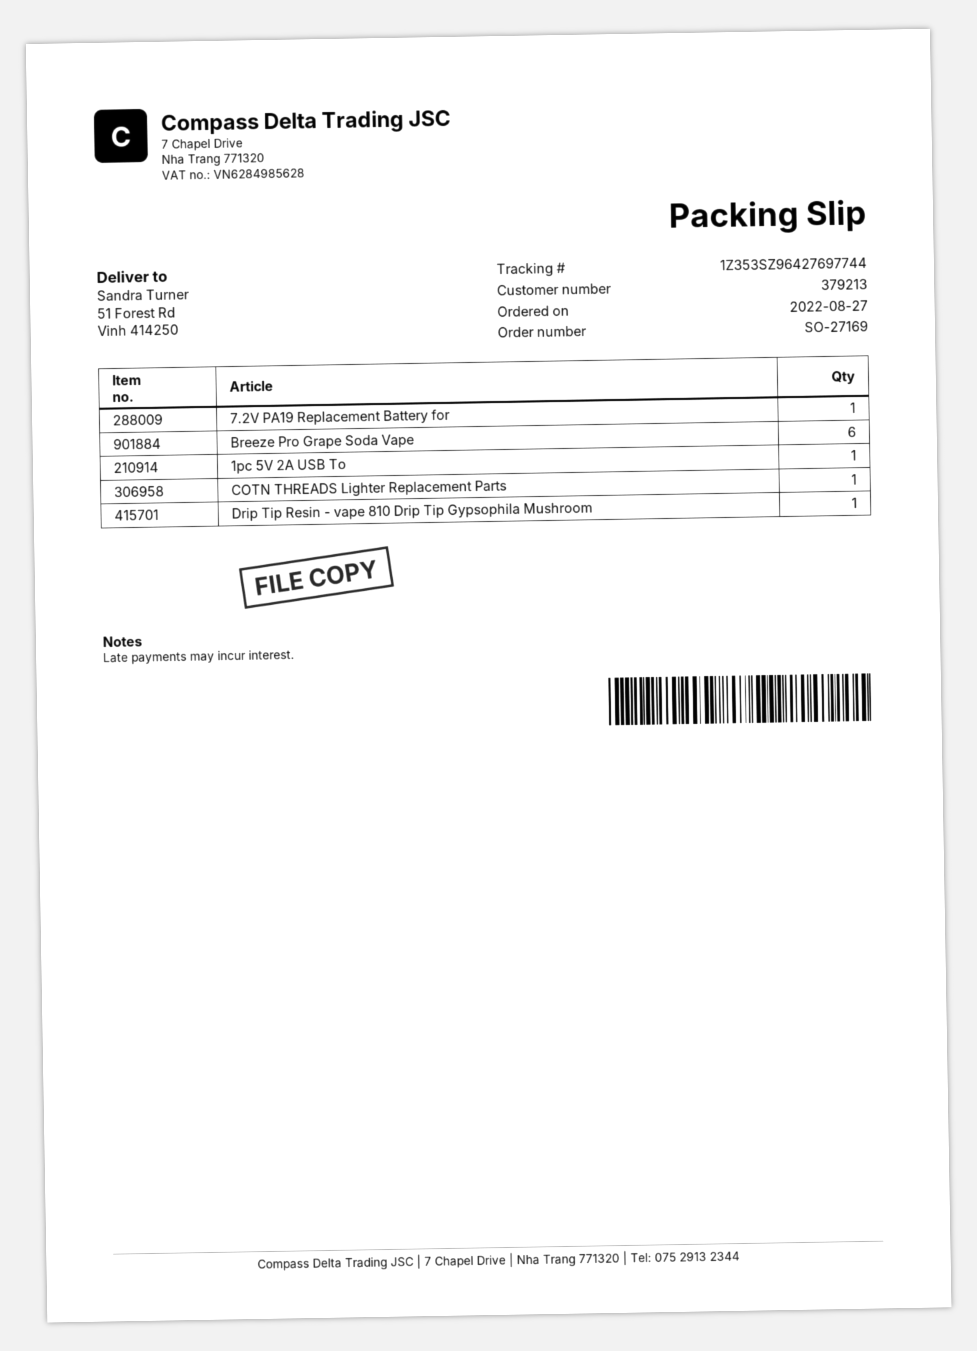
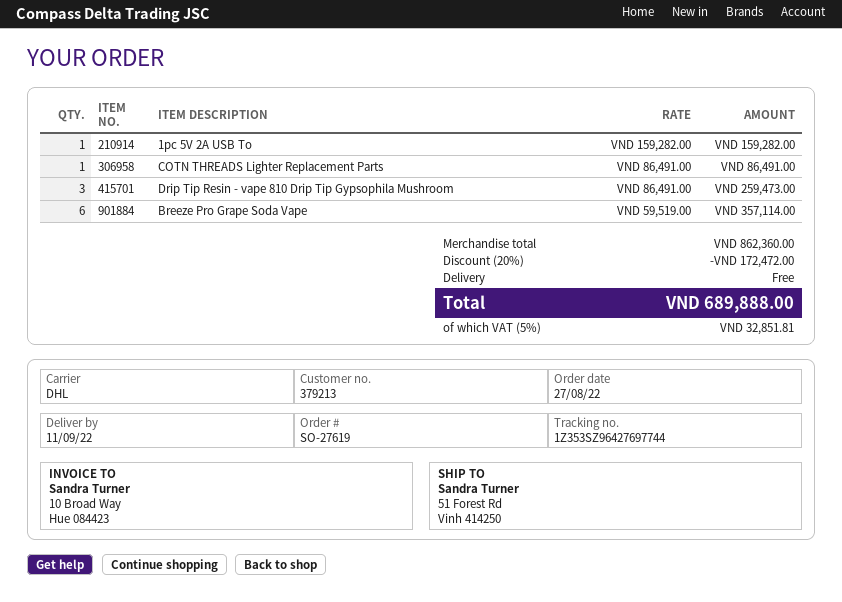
order number: SO-27169 -> SO-27619
7.2V PA19 Replacement Battery for: 1 -> none
Drip Tip Resin - vape 810 Drip Tip Gypsophila Mushroom: 1 -> 3

